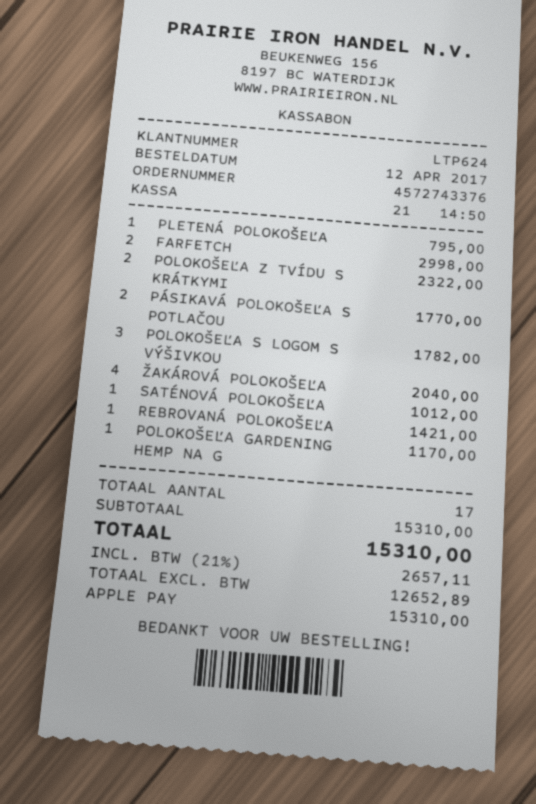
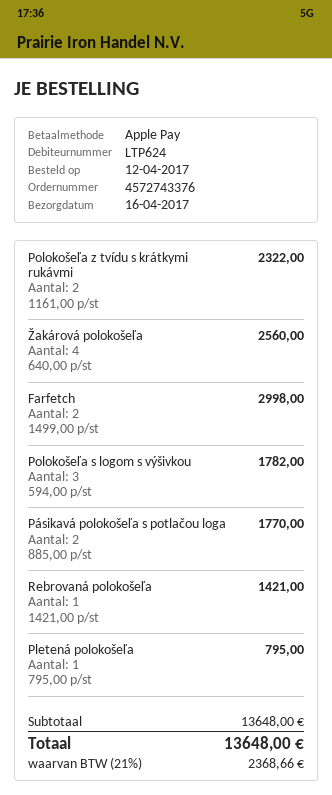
ŽAKÁROVÁ POLOKOŠEĽA: 4 for 2040.00 -> 4 for 2560.00
SATÉNOVÁ POLOKOŠEĽA: 1 for 1012.00 -> none
POLOKOŠEĽA GARDENING HEMP NA G: 1 for 1170.00 -> none
subtotal: 15310.00 -> 13648.00
tax: 21% = 2657.11 -> 21% = 2368.66
total: 15310.00 -> 13648.00

